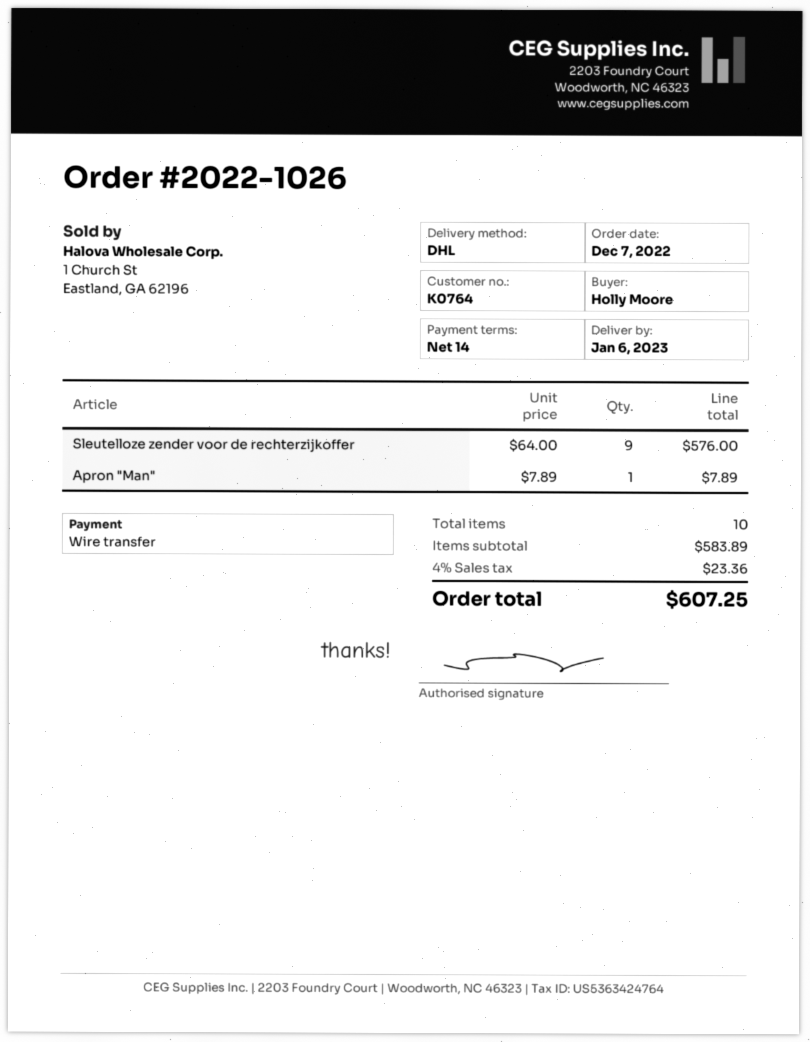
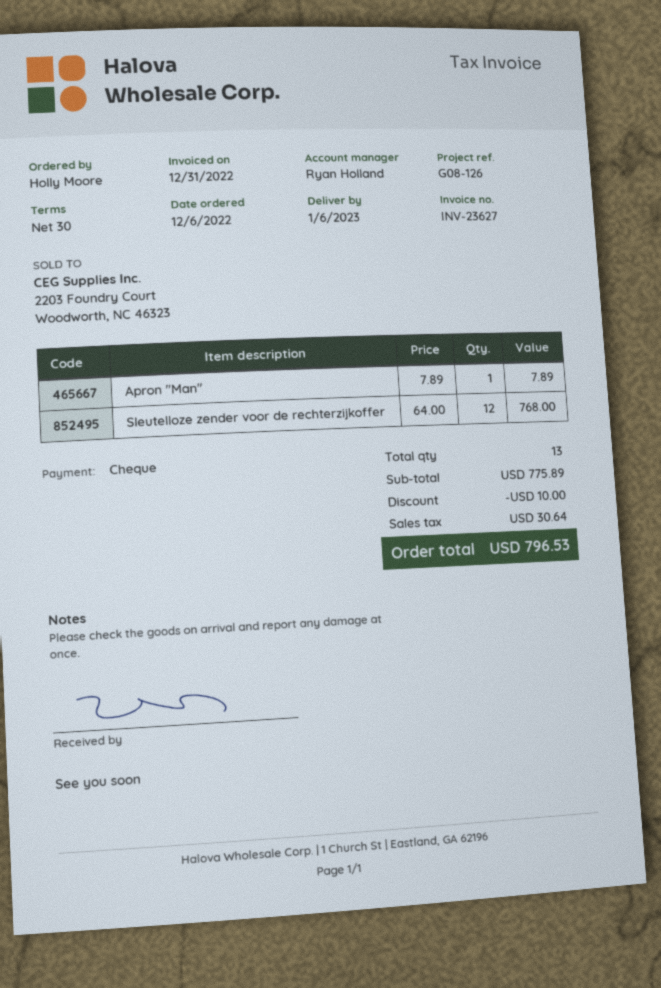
order date: 2022-12-07 -> 2022-12-06
payment terms: 14 days -> 30 days
payment method: bank transfer -> cheque
Sleutelloze zender voor de rechterzijkoffer: 9 x 64.00 = 576.00 -> 12 x 64.00 = 768.00
total quantity: 10 -> 13
subtotal: 583.89 -> 775.89
discount: none -> 10.00
tax: 23.36 -> 30.64
total: 607.25 -> 796.53

